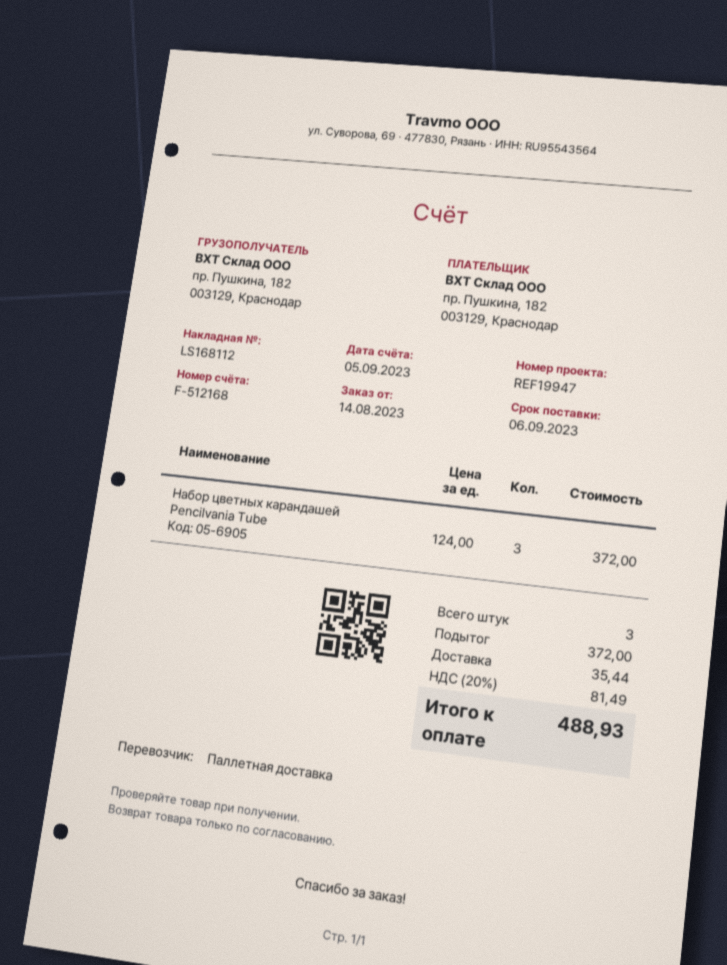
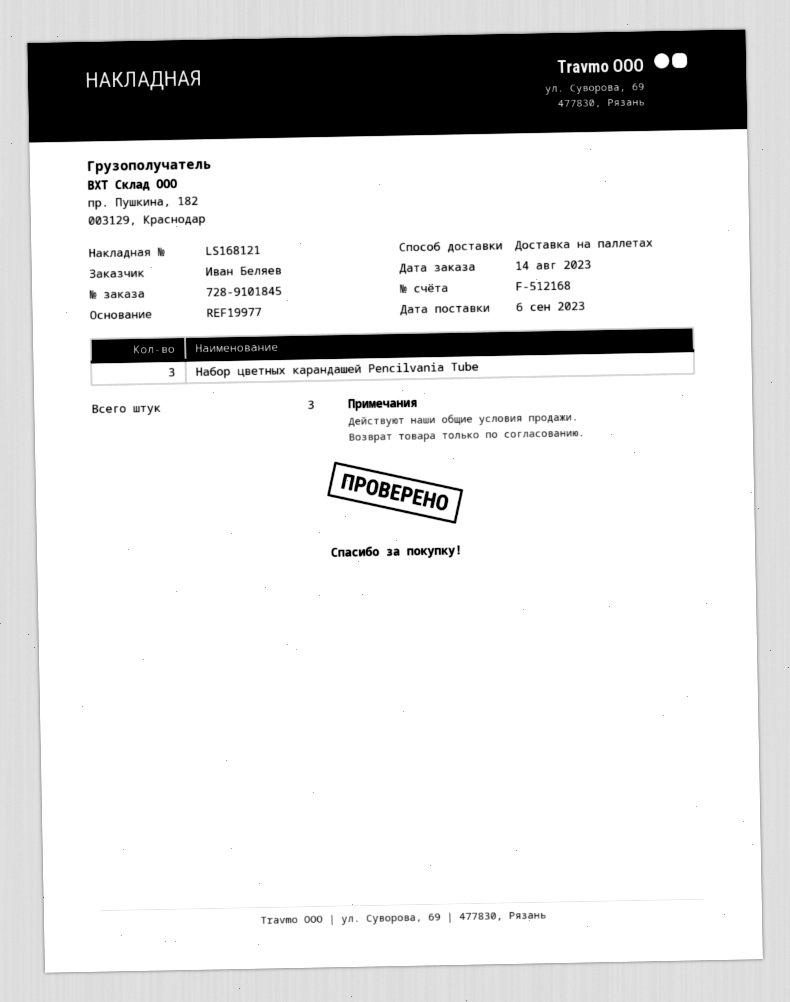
delivery note number: LS168112 -> LS168121
reference: REF19947 -> REF19977

